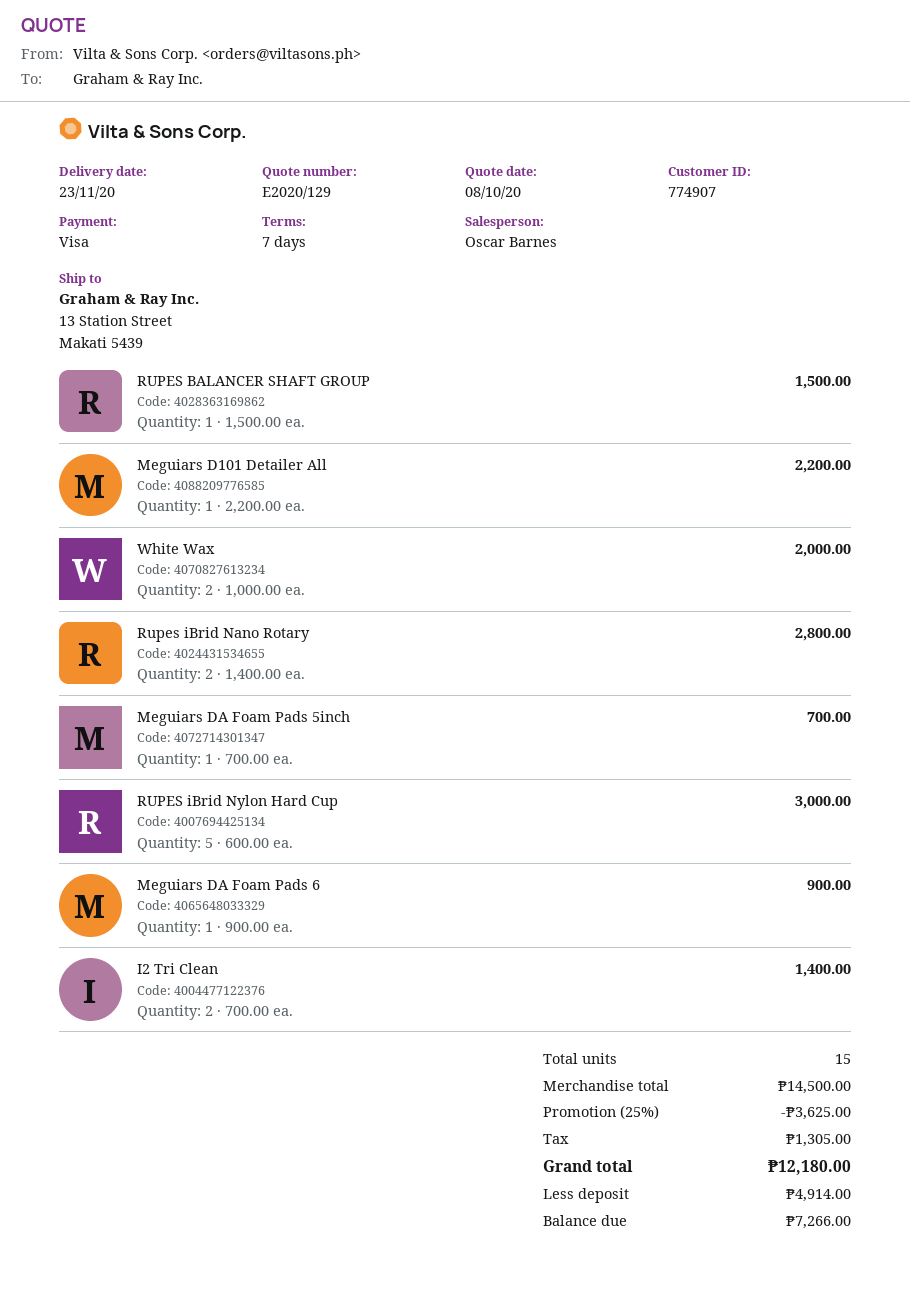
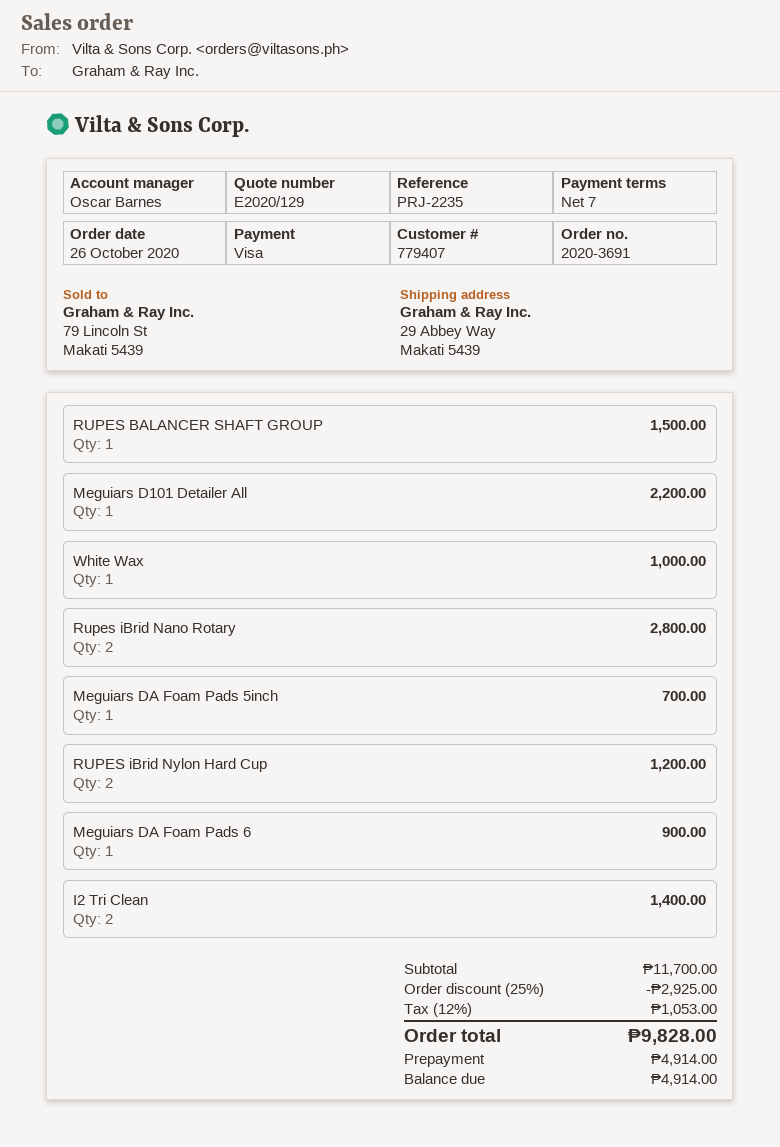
customer number: 774907 -> 779407
ship to: 13 Station Street, Makati 5439 -> 29 Abbey Way, Makati 5439
White Wax: 2 for 2000.00 -> 1 for 1000.00
RUPES iBrid Nylon Hard Cup: 5 for 3000.00 -> 2 for 1200.00
subtotal: 14500.00 -> 11700.00
discount: 25% = 3625.00 -> 25% = 2925.00
tax: 1305.00 -> 1053.00
total: 12180.00 -> 9828.00
balance: 7266.00 -> 4914.00

